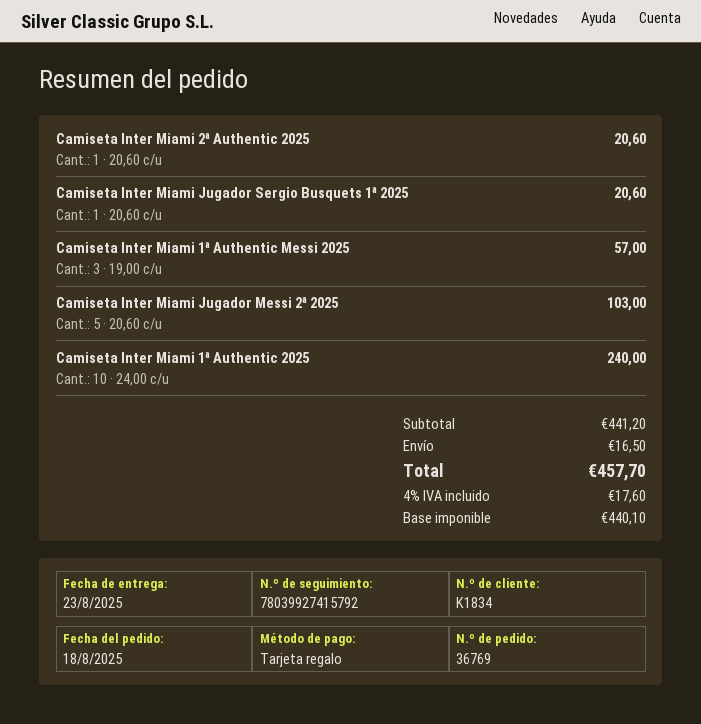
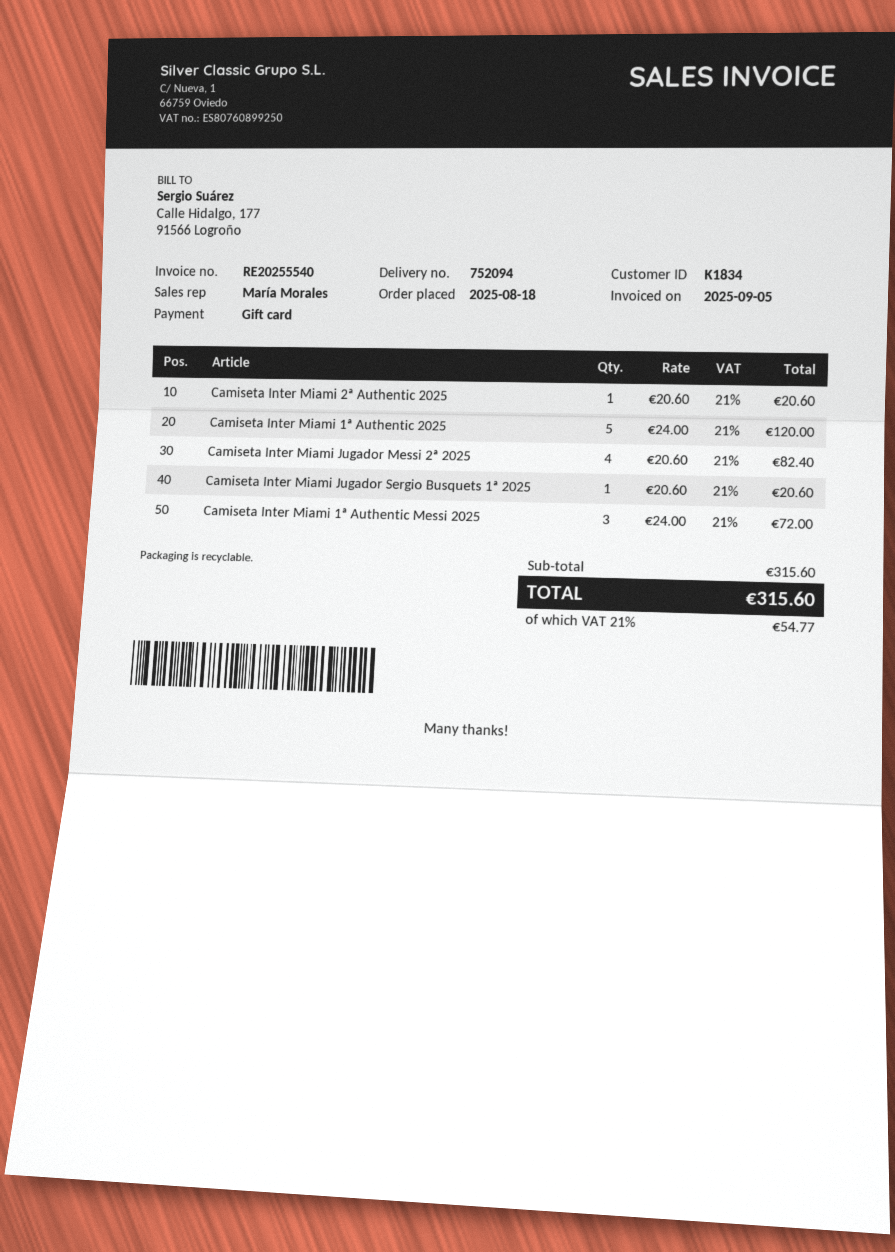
Camiseta Inter Miami 1ª Authentic Messi 2025: 3 x 19.00 = 57.00 -> 3 x 24.00 = 72.00
Camiseta Inter Miami Jugador Messi 2ª 2025: 5 x 20.60 = 103.00 -> 4 x 20.60 = 82.40
Camiseta Inter Miami 1ª Authentic 2025: 10 x 24.00 = 240.00 -> 5 x 24.00 = 120.00
subtotal: 441.20 -> 315.60
shipping: 16.50 -> none
tax: 4% = 17.60 -> 21% = 54.77
total: 457.70 -> 315.60

